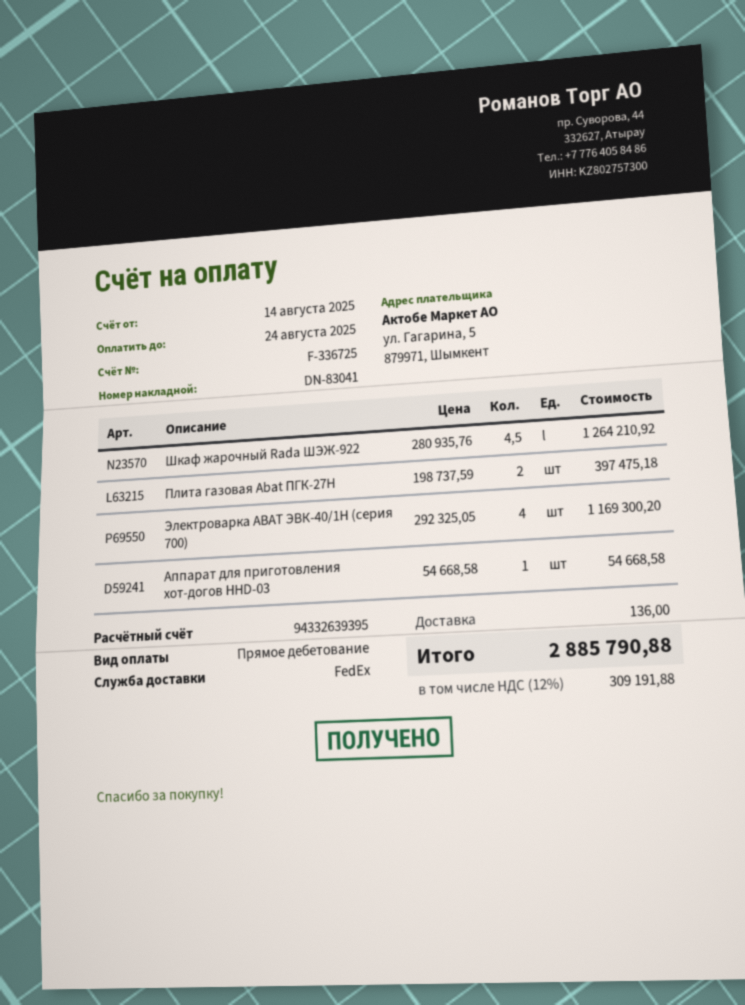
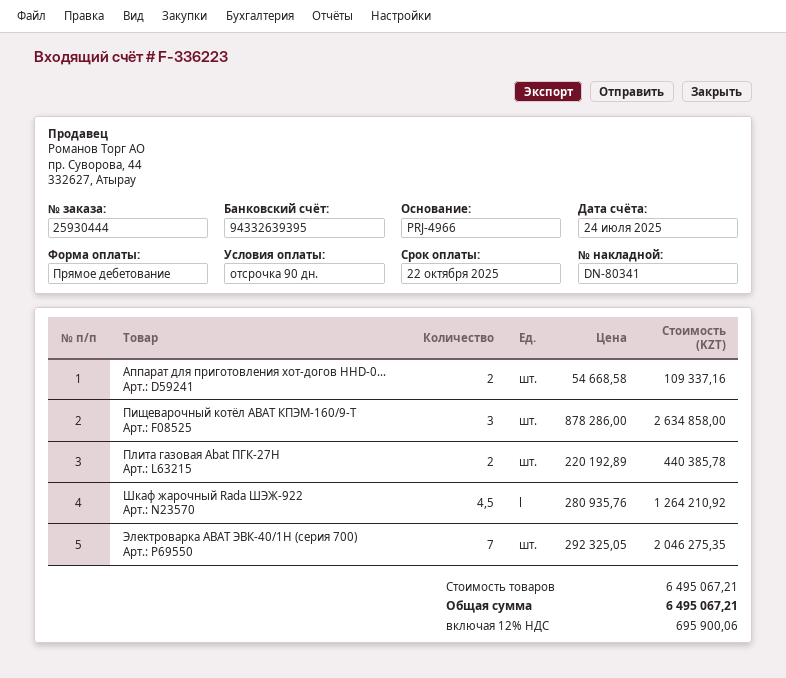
delivery note number: DN-83041 -> DN-80341
invoice number: F-336725 -> F-336223
invoice date: 2025-08-14 -> 2025-07-24
due date: 2025-08-24 -> 2025-10-22
Плита газовая Abat ПГК-27Н: 2 x 198737.59 = 397475.18 -> 2 x 220192.89 = 440385.78
Электроварка ABAT ЭВК-40/1Н (серия 700): 4 x 292325.05 = 1169300.20 -> 7 x 292325.05 = 2046275.35
Аппарат для приготовления хот-догов HHD-03: 1 x 54668.58 = 54668.58 -> 2 x 54668.58 = 109337.16
Пищеварочный котёл ABAT КПЭМ‑160/9‑Т: none -> 3 x 878286.00 = 2634858.00
shipping: 136.00 -> none
tax: 12% = 309191.88 -> 12% = 695900.06
total: 2885790.88 -> 6495067.21

